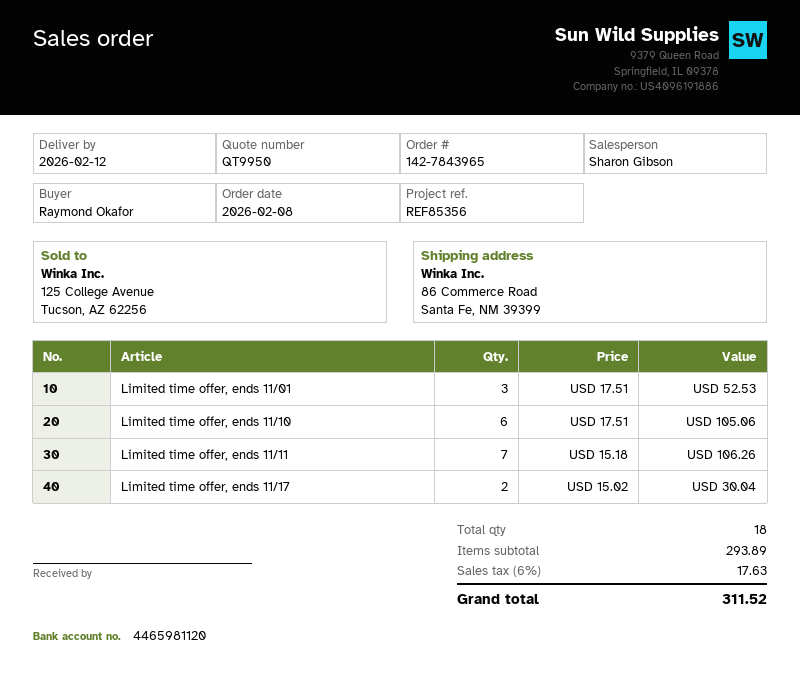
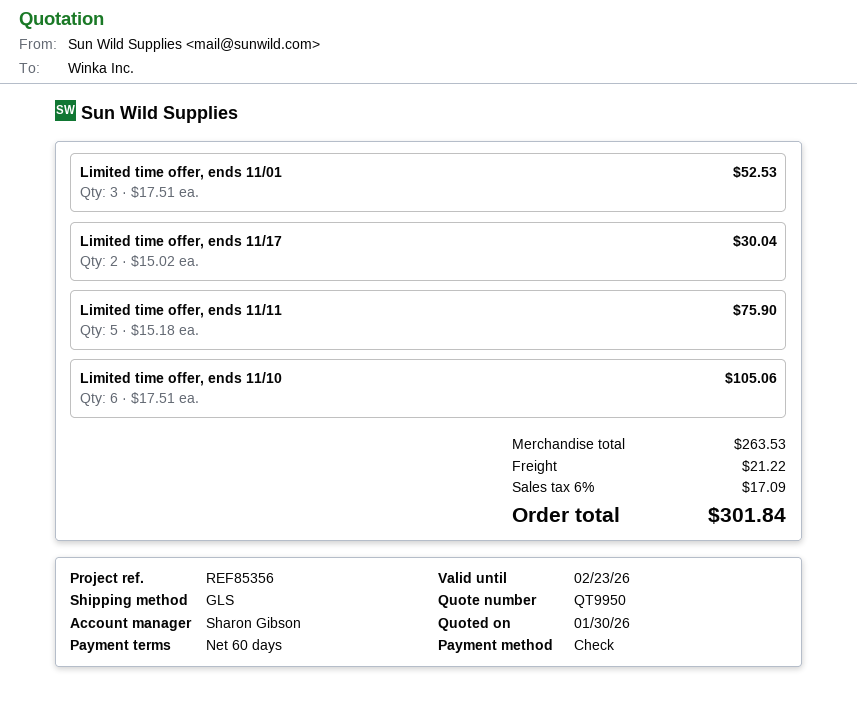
Limited time offer, ends 11/11: 7 x 15.18 = 106.26 -> 5 x 15.18 = 75.90
subtotal: 293.89 -> 263.53
shipping: none -> 21.22
tax: 6% = 17.63 -> 6% = 17.09
total: 311.52 -> 301.84

